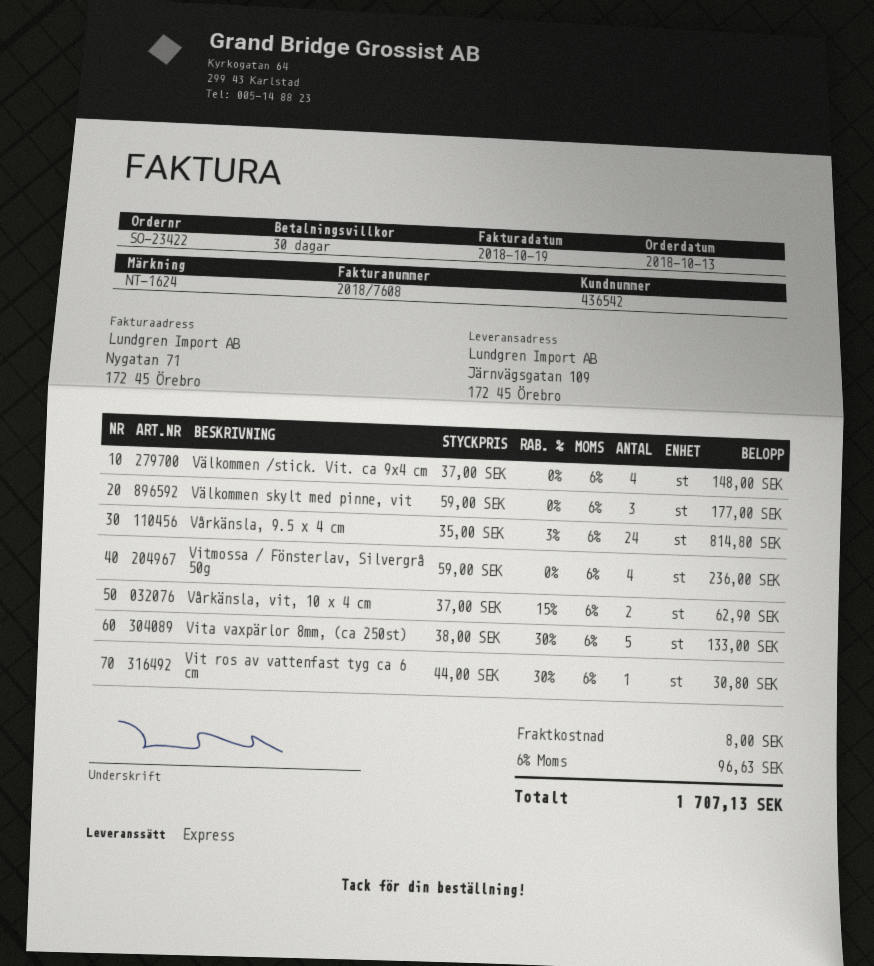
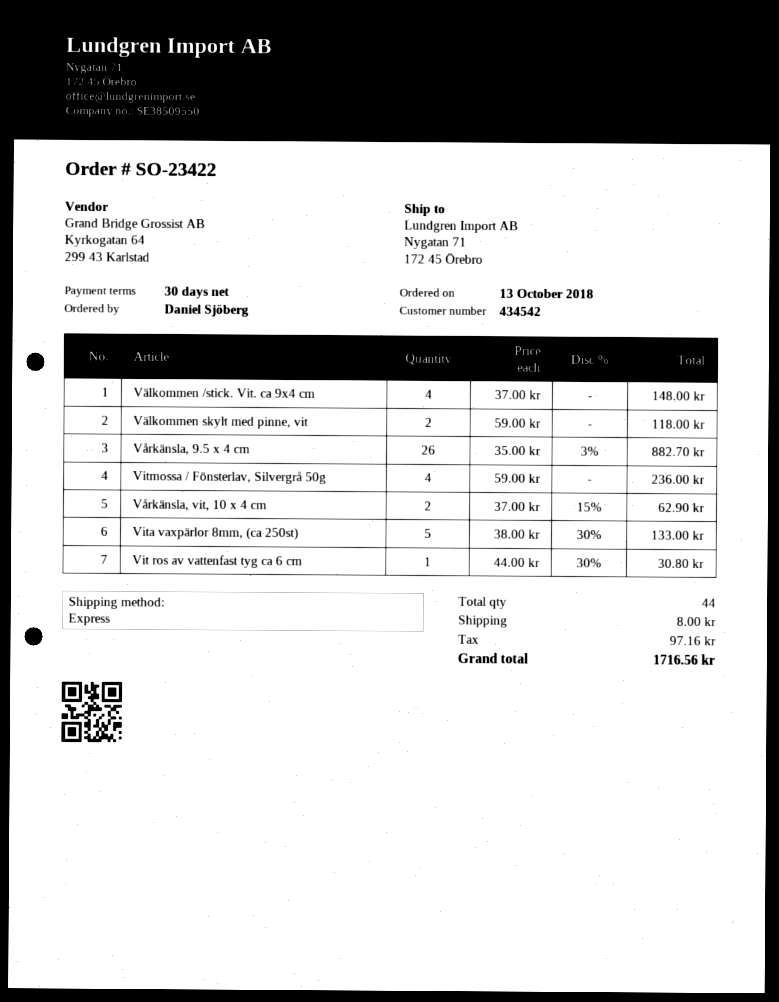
customer number: 436542 -> 434542
ship to: Järnvägsgatan 109, 172 45 Örebro -> Nygatan 71, 172 45 Örebro
Välkommen skylt med pinne, vit: 3 x 59.00 = 177.00 -> 2 x 59.00 = 118.00
Vårkänsla, 9.5 x 4 cm: 24 x 35.00 - 3% = 814.80 -> 26 x 35.00 - 3% = 882.70
tax: 96.63 -> 97.16
total: 1707.13 -> 1716.56

